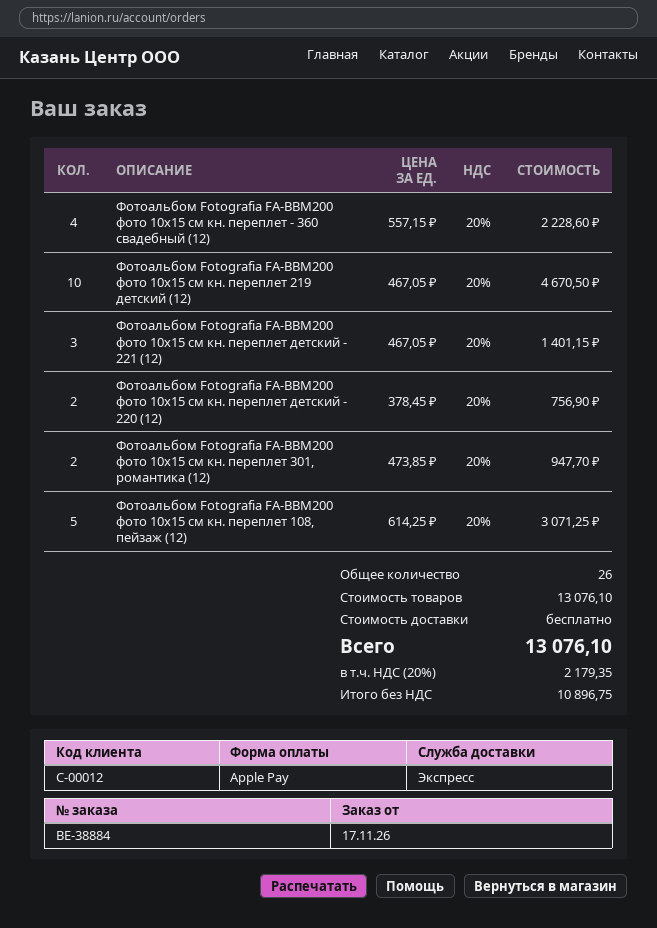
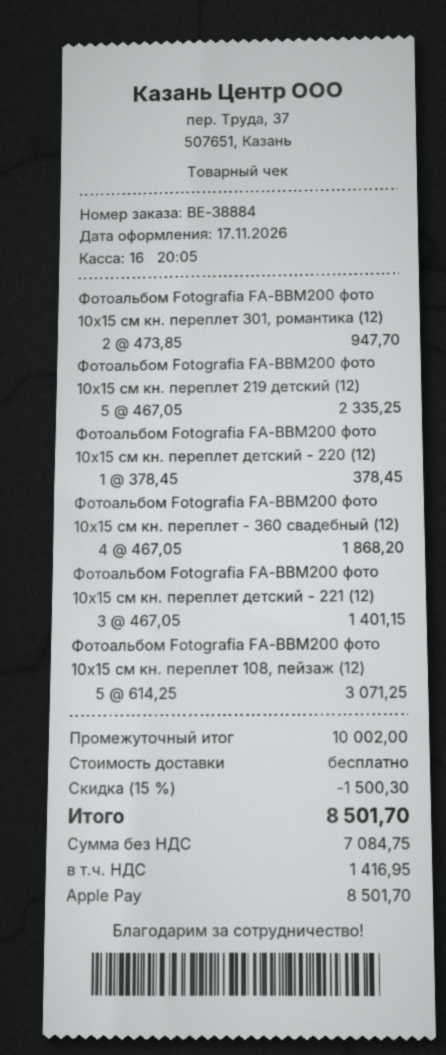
Фотоальбом Fotografia FA-BBМ200 фото 10х15 см кн. переплет - 360 свадебный (12): 4 x 557.15 = 2228.60 -> 4 x 467.05 = 1868.20
Фотоальбом Fotografia FA-BBМ200 фото 10х15 см кн. переплет 219 детский (12): 10 x 467.05 = 4670.50 -> 5 x 467.05 = 2335.25
Фотоальбом Fotografia FA-BBM200 фото 10х15 см кн. переплет детский - 220 (12): 2 x 378.45 = 756.90 -> 1 x 378.45 = 378.45
subtotal: 13076.10 -> 10002.00
discount: none -> 15% = 1500.30
net: 10896.75 -> 7084.75
tax: 2179.35 -> 1416.95
total: 13076.10 -> 8501.70

